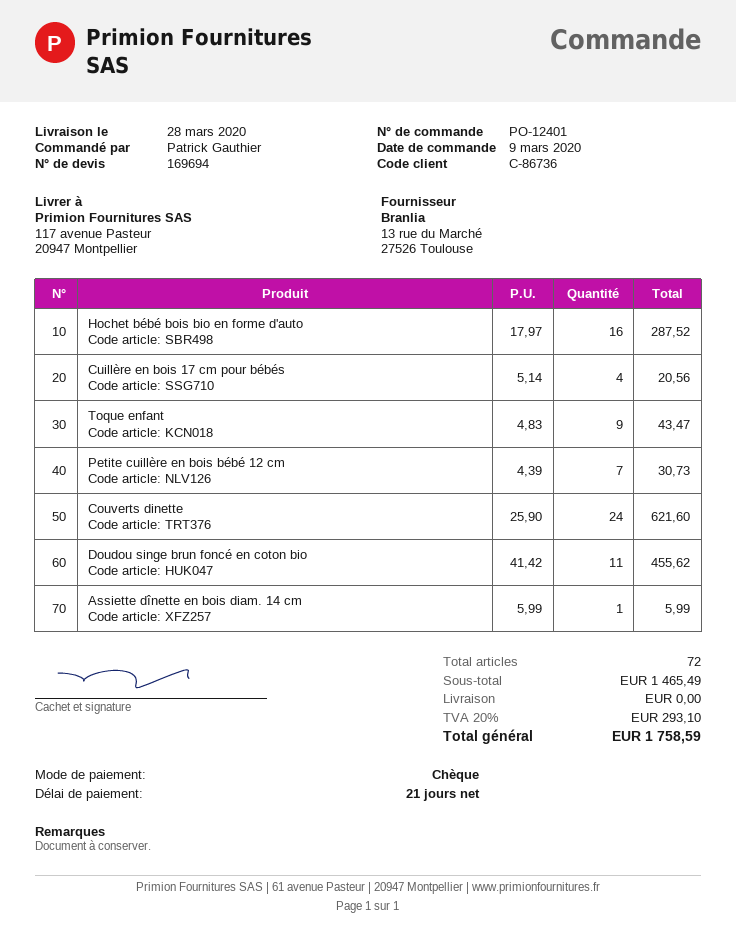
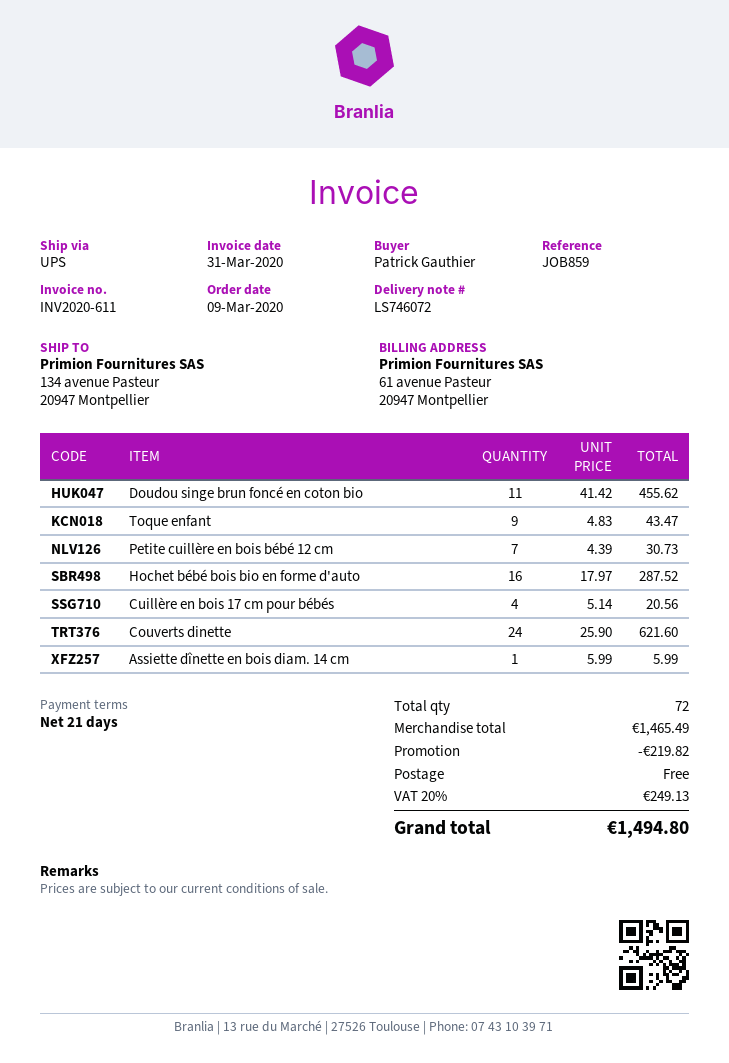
ship to: 117 avenue Pasteur, 20947 Montpellier -> 134 avenue Pasteur, 20947 Montpellier
discount: none -> 219.82
tax: 20% = 293.10 -> 20% = 249.13
total: 1758.59 -> 1494.80

